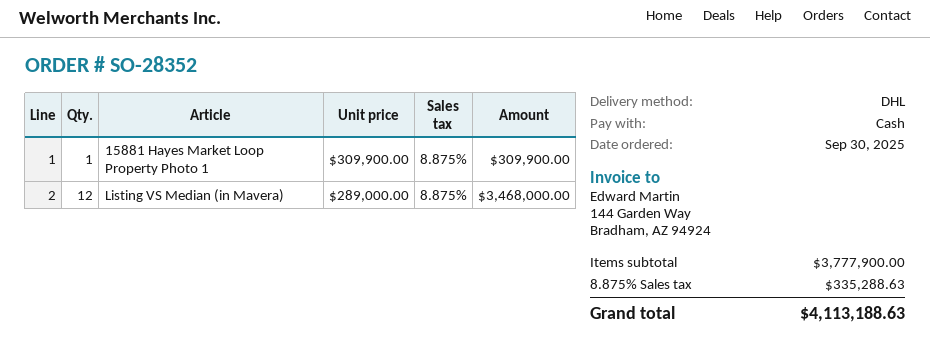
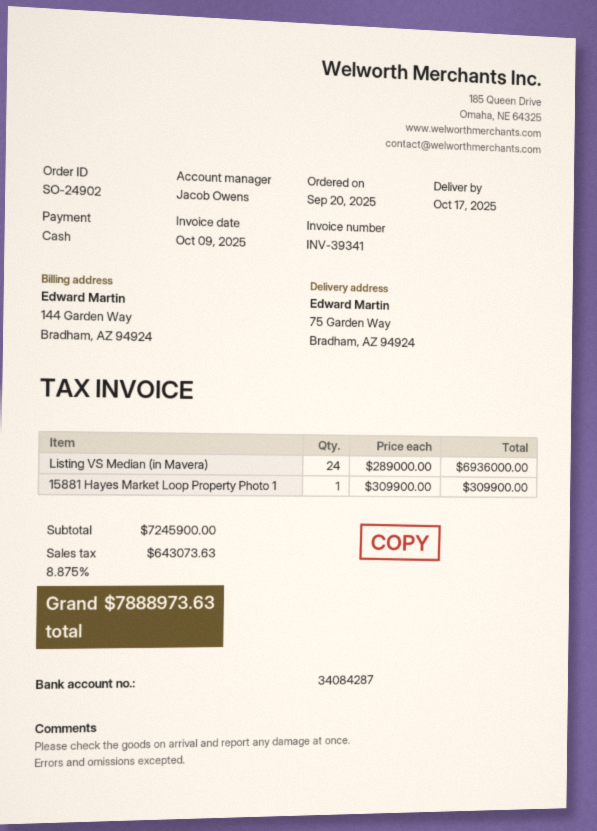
order number: SO-28352 -> SO-24902
order date: 2025-09-30 -> 2025-09-20
Listing VS Median (in Mavera): 12 x 289000.00 = 3468000.00 -> 24 x 289000.00 = 6936000.00
subtotal: 3777900.00 -> 7245900.00
tax: 8.875% = 335288.63 -> 8.875% = 643073.63
total: 4113188.63 -> 7888973.63

